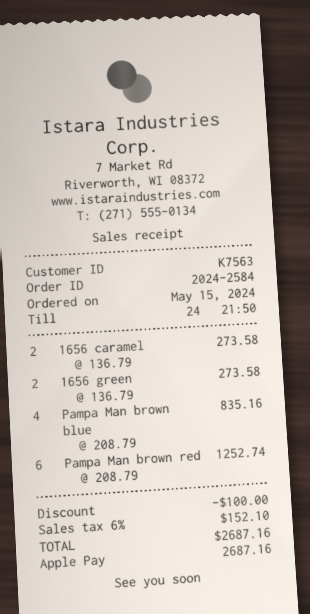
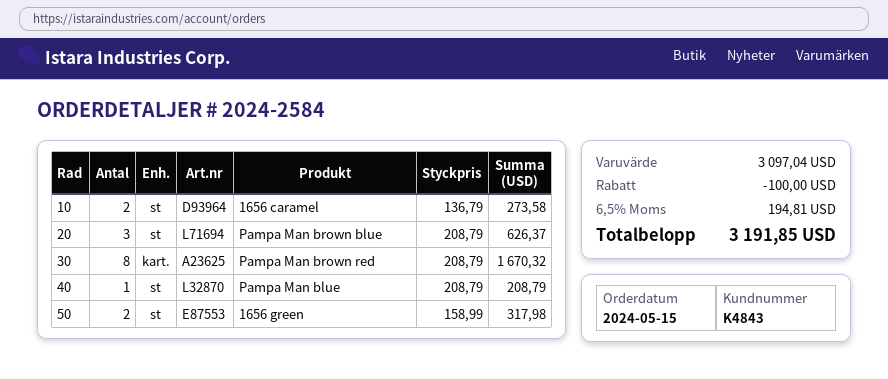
customer number: K7563 -> K4843
1656 green: 2 x 136.79 = 273.58 -> 2 x 158.99 = 317.98
Pampa Man brown blue: 4 x 208.79 = 835.16 -> 3 x 208.79 = 626.37
Pampa Man brown red: 6 x 208.79 = 1252.74 -> 8 x 208.79 = 1670.32
Pampa Man blue: none -> 1 x 208.79 = 208.79
tax: 6% = 152.10 -> 6.5% = 194.81
total: 2687.16 -> 3191.85

